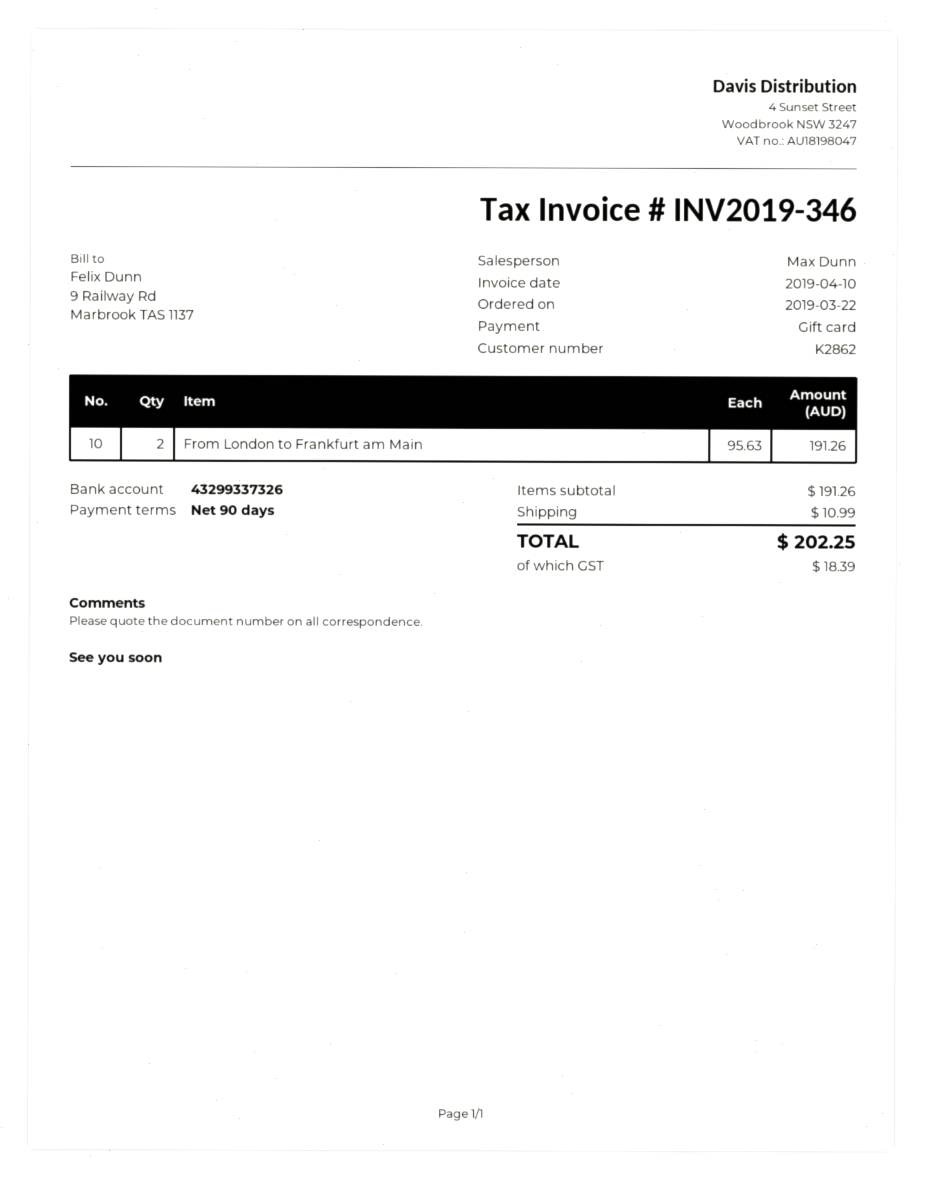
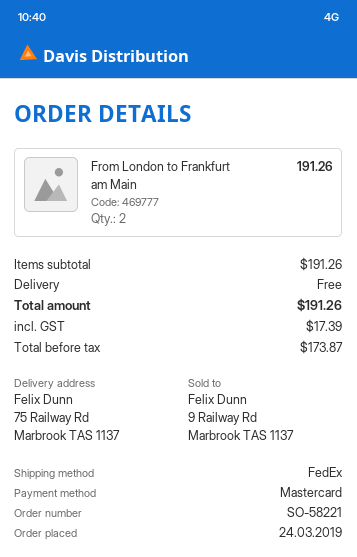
order date: 2019-03-22 -> 2019-03-24
payment method: gift card -> Mastercard
shipping: 10.99 -> 0.00
tax: 18.39 -> 17.39
total: 202.25 -> 191.26

